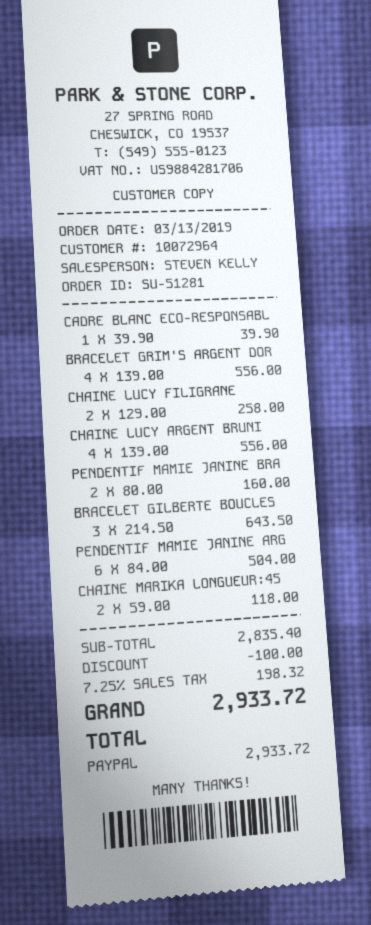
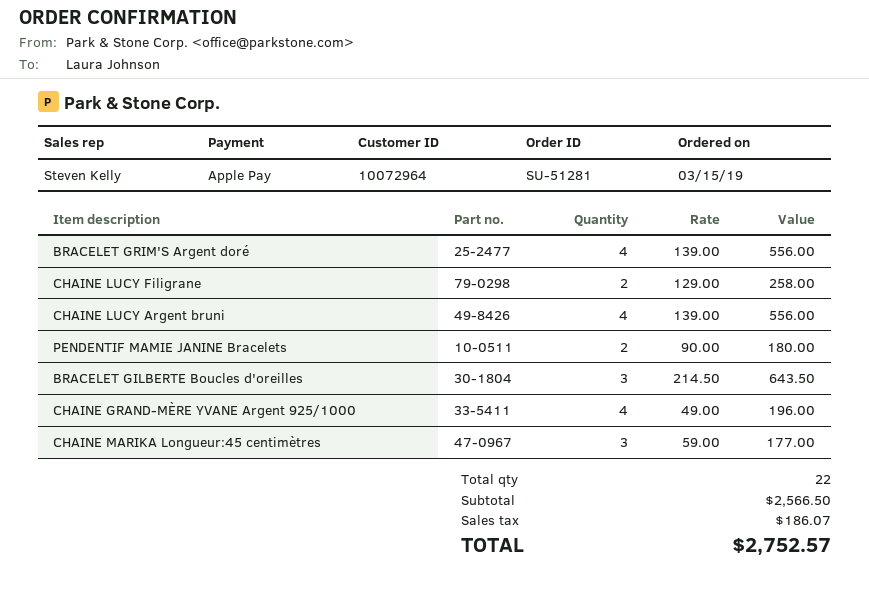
order date: 2019-03-13 -> 2019-03-15
payment method: PayPal -> Apple Pay
CADRE BLANC ECO-RESPONSABL: 1 x 39.90 = 39.90 -> none
PENDENTIF MAMIE JANINE BRA: 2 x 80.00 = 160.00 -> 2 x 90.00 = 180.00
PENDENTIF MAMIE JANINE ARG: 6 x 84.00 = 504.00 -> none
CHAINE MARIKA LONGUEUR:45: 2 x 59.00 = 118.00 -> 3 x 59.00 = 177.00
CHAINE GRAND-MÈRE YVANE Argent 925/1000: none -> 4 x 49.00 = 196.00
subtotal: 2835.40 -> 2566.50
discount: 100.00 -> none
tax: 198.32 -> 186.07
total: 2933.72 -> 2752.57

